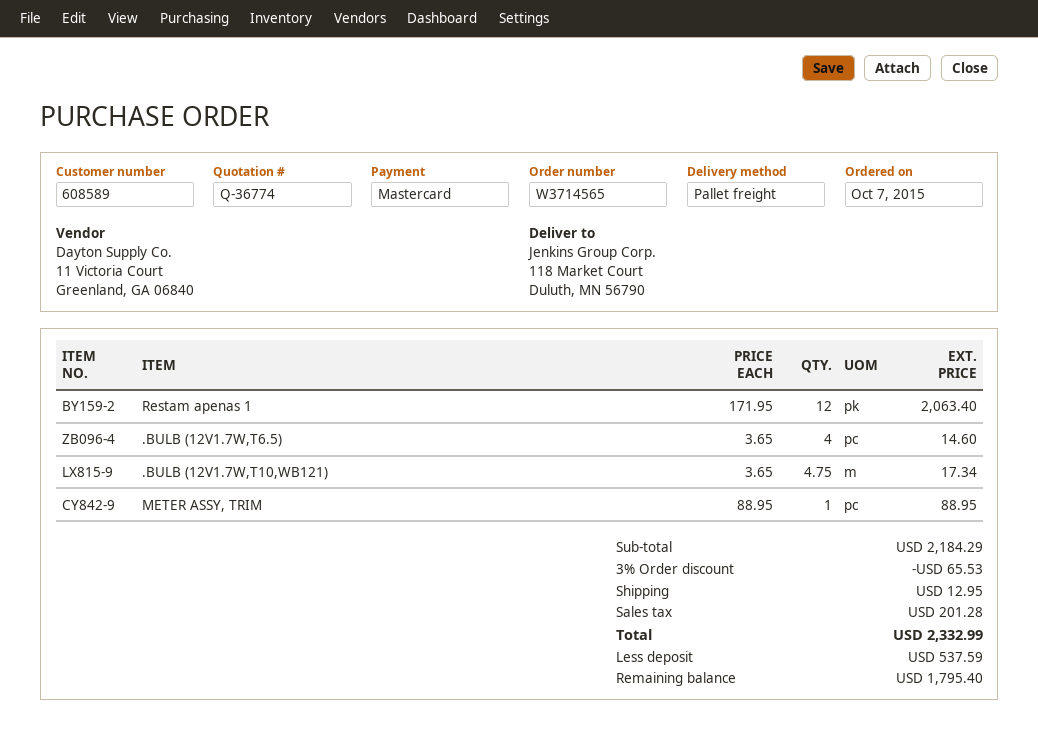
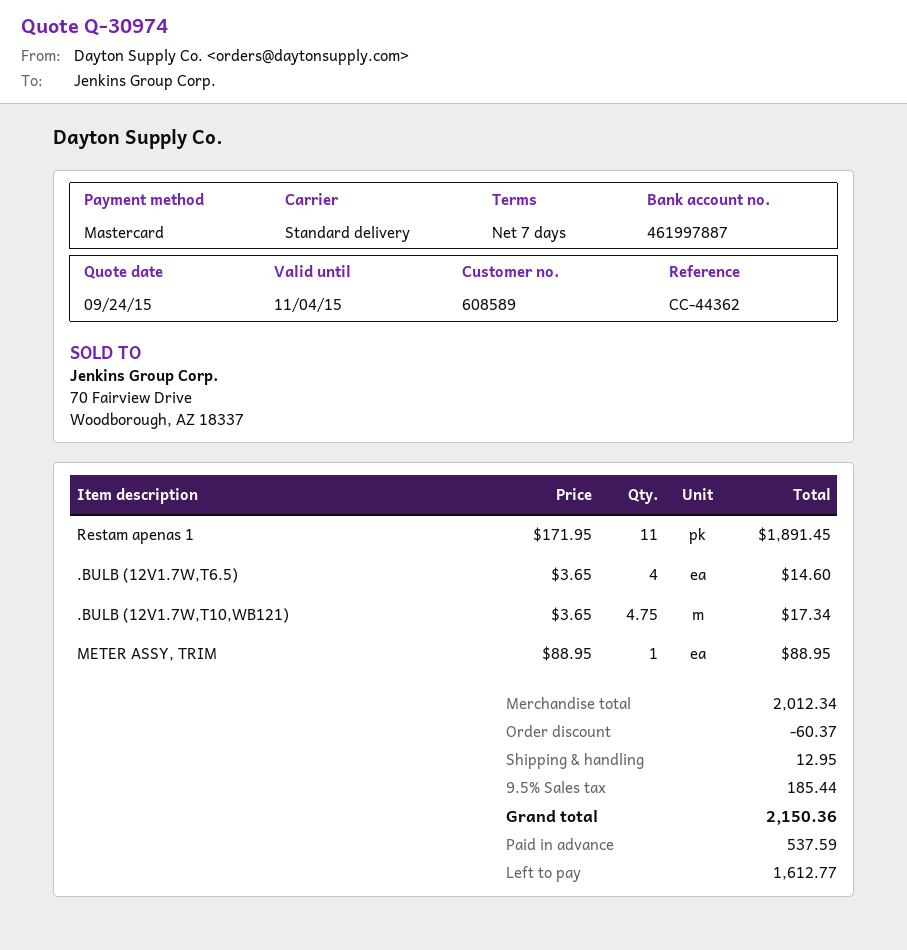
quote number: Q-36774 -> Q-30974
shipping method: pallet freight -> standard
Restam apenas 1: 12 x 171.95 = 2063.40 -> 11 x 171.95 = 1891.45
subtotal: 2184.29 -> 2012.34
discount: 65.53 -> 60.37
tax: 201.28 -> 185.44
total: 2332.99 -> 2150.36
balance: 1795.40 -> 1612.77

